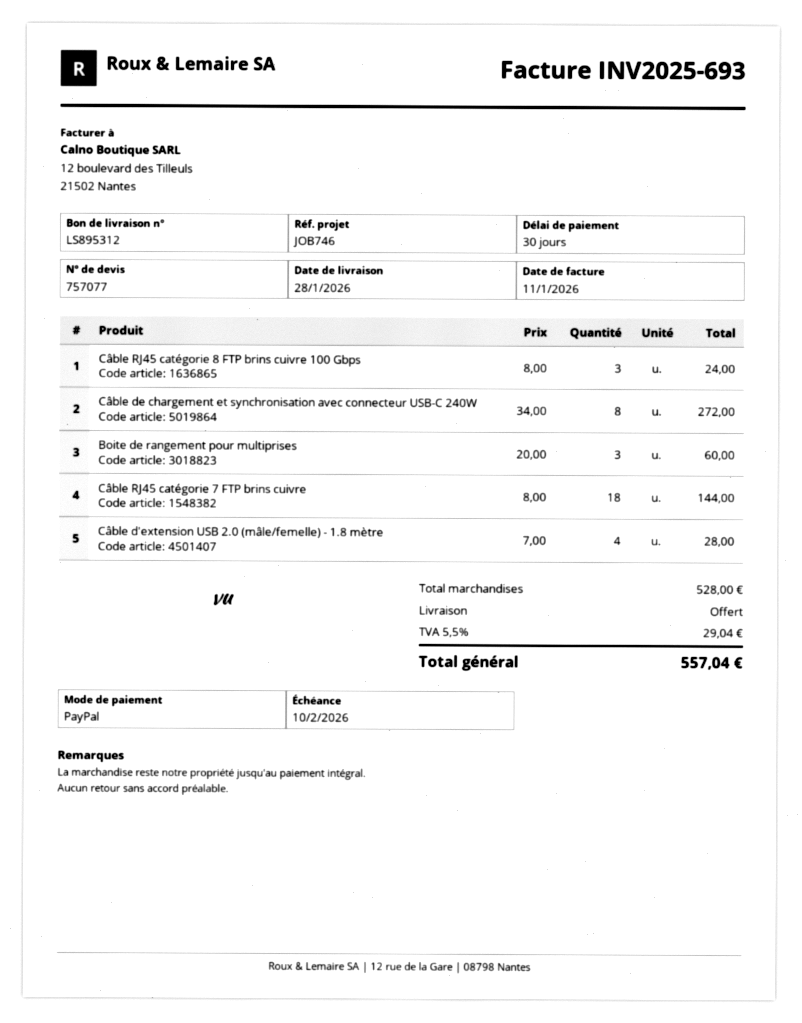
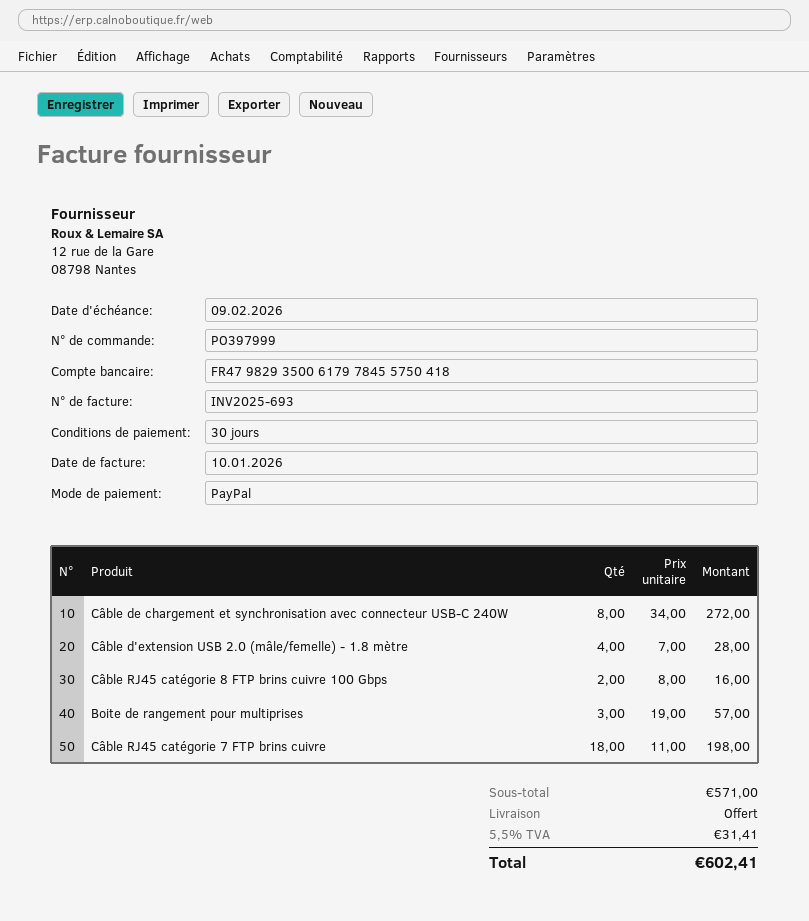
invoice date: 2026-01-11 -> 2026-01-10
due date: 2026-02-10 -> 2026-02-09
Câble RJ45 catégorie 8 FTP brins cuivre 100 Gbps: 3 x 8.00 = 24.00 -> 2 x 8.00 = 16.00
Boite de rangement pour multiprises: 3 x 20.00 = 60.00 -> 3 x 19.00 = 57.00
Câble RJ45 catégorie 7 FTP brins cuivre: 18 x 8.00 = 144.00 -> 18 x 11.00 = 198.00
subtotal: 528.00 -> 571.00
tax: 5.5% = 29.04 -> 5.5% = 31.41
total: 557.04 -> 602.41

